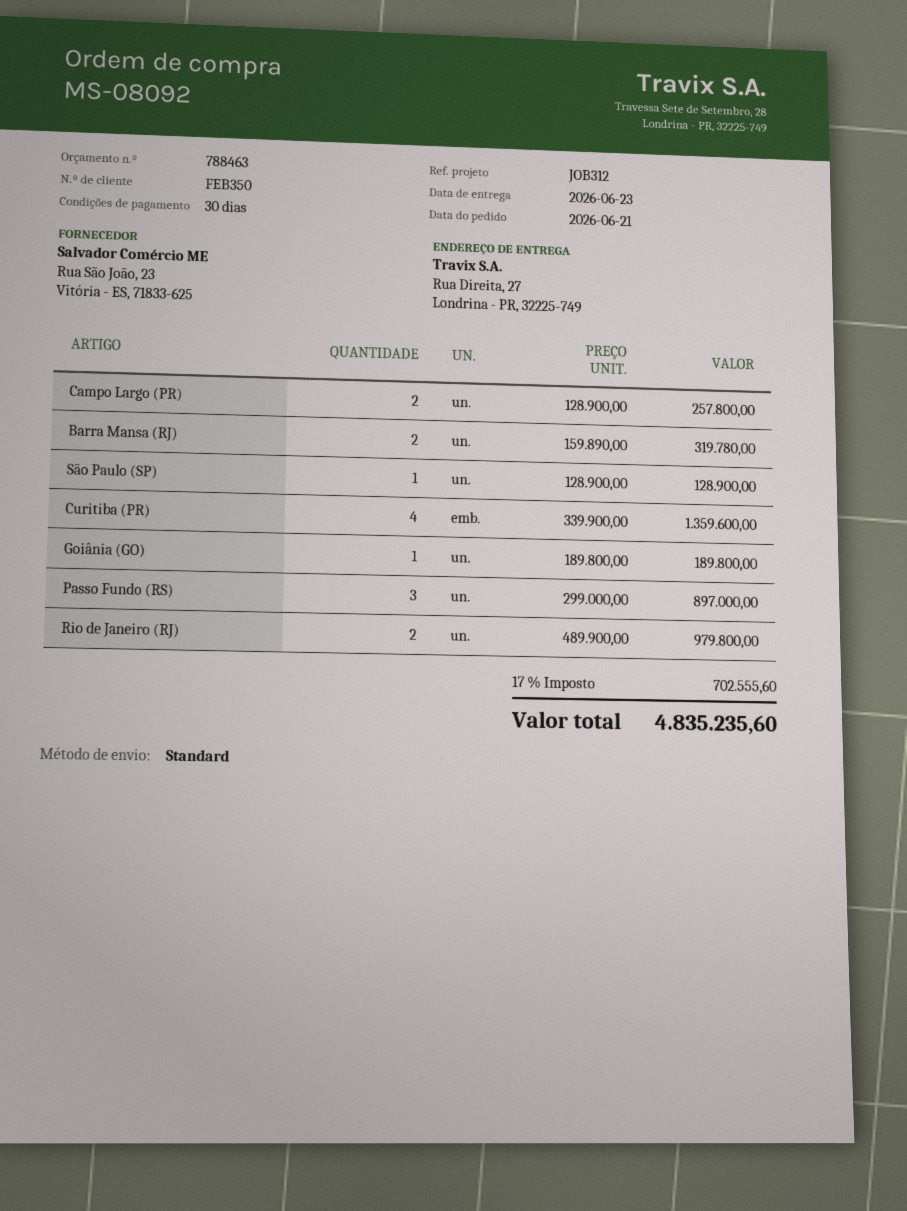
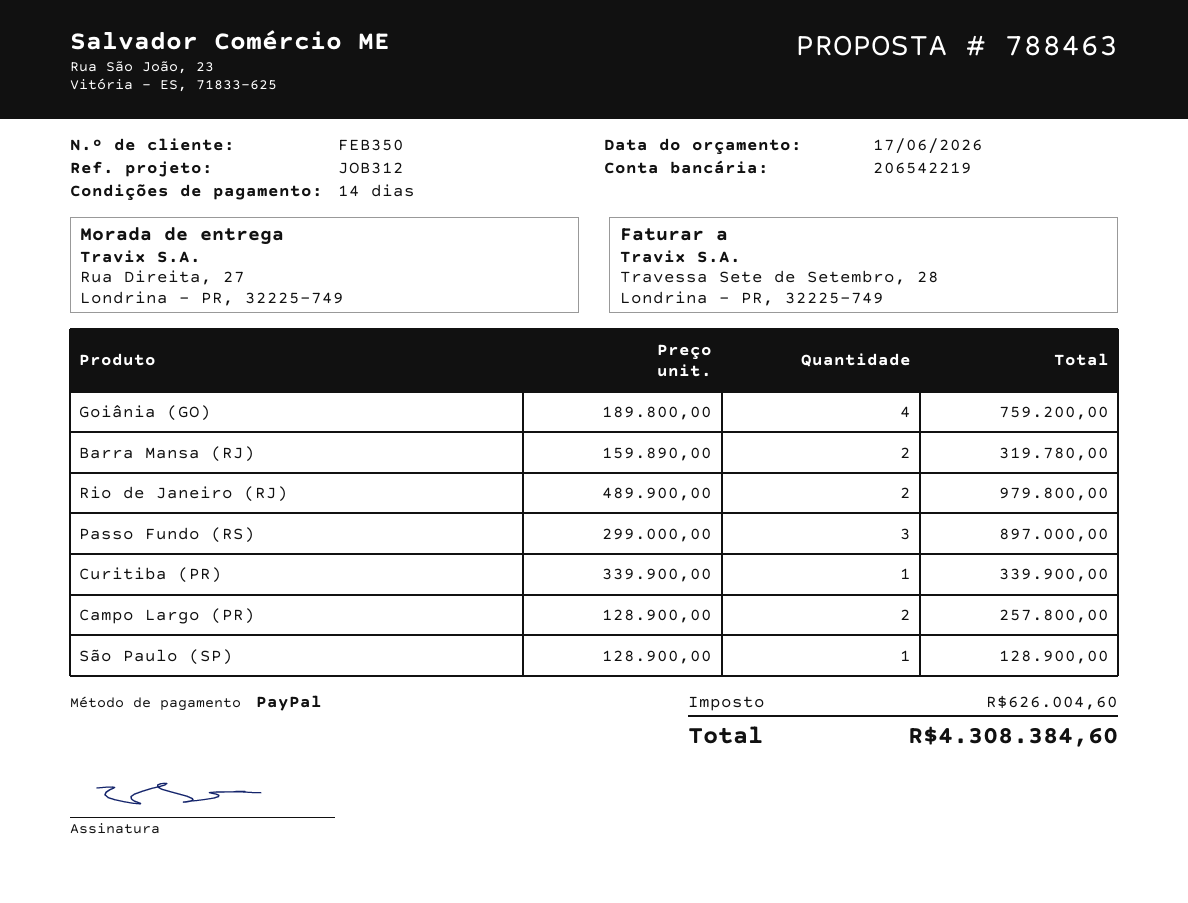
payment terms: 30 days -> 14 days
Curitiba (PR): 4 x 339900.00 = 1359600.00 -> 1 x 339900.00 = 339900.00
Goiânia (GO): 1 x 189800.00 = 189800.00 -> 4 x 189800.00 = 759200.00
tax: 702555.60 -> 626004.60
total: 4835235.60 -> 4308384.60

